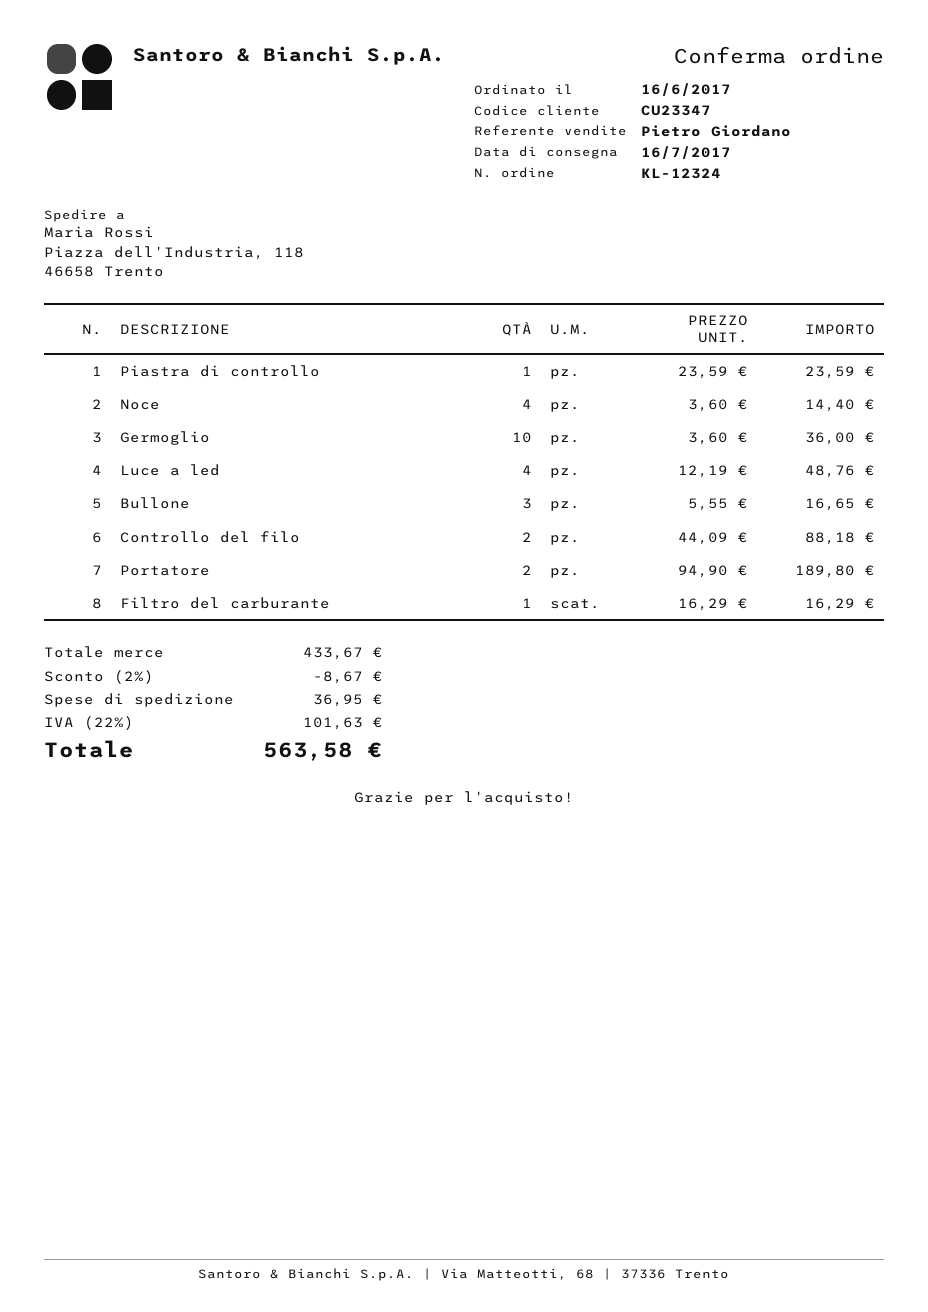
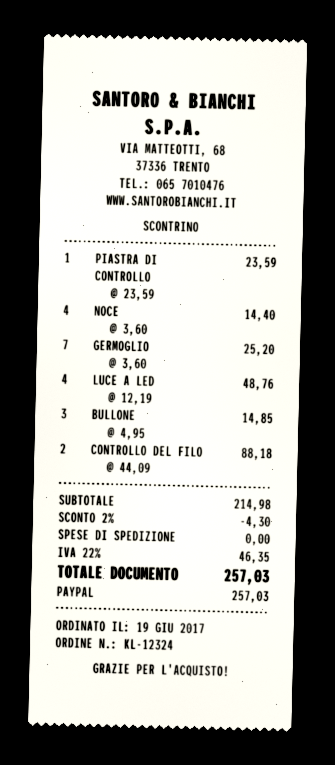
order date: 2017-06-16 -> 2017-06-19
Germoglio: 10 x 3.60 = 36.00 -> 7 x 3.60 = 25.20
Bullone: 3 x 5.55 = 16.65 -> 3 x 4.95 = 14.85
Portatore: 2 x 94.90 = 189.80 -> none
Filtro del carburante: 1 x 16.29 = 16.29 -> none
subtotal: 433.67 -> 214.98
discount: 2% = 8.67 -> 2% = 4.30
shipping: 36.95 -> 0.00
tax: 22% = 101.63 -> 22% = 46.35
total: 563.58 -> 257.03

